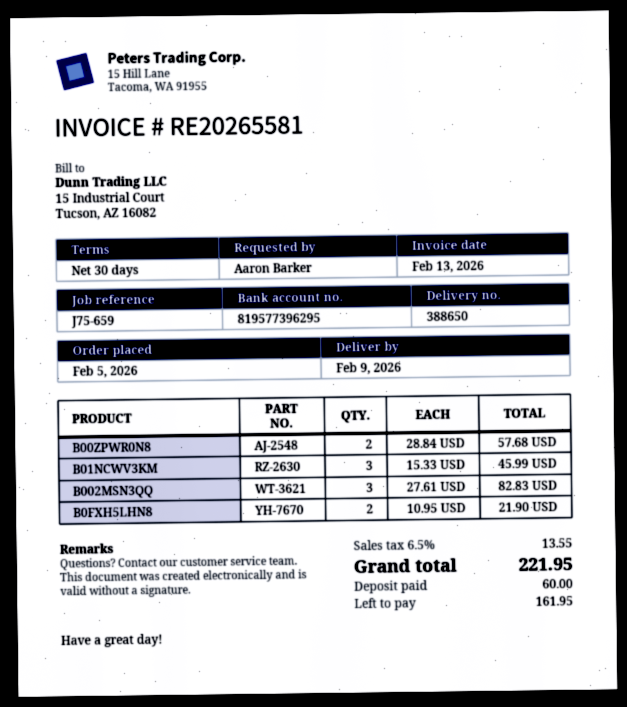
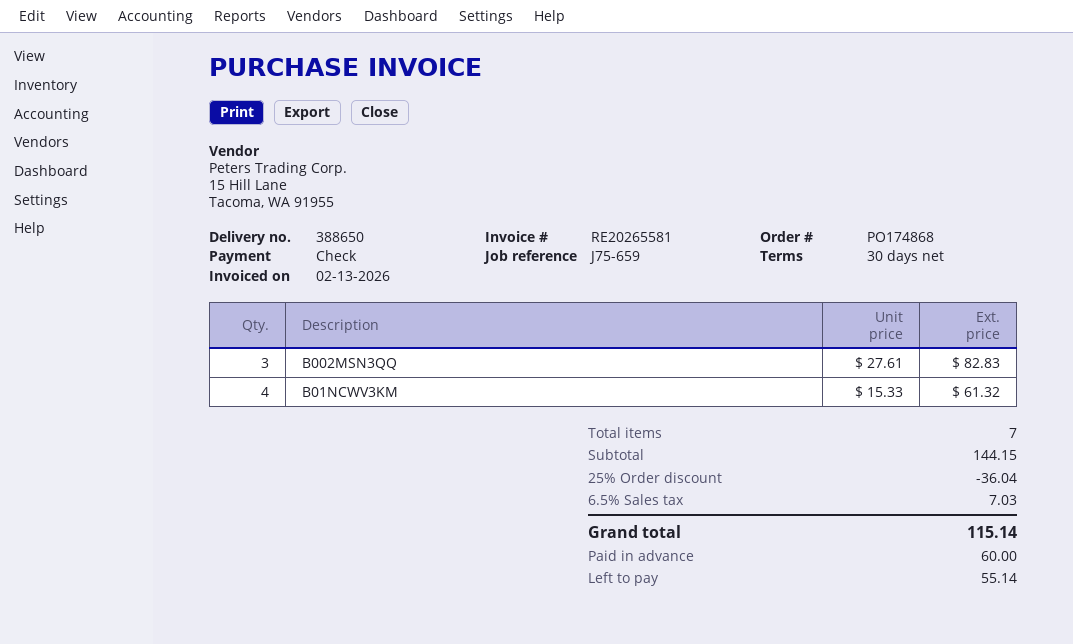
B00ZPWR0N8: 2 x 28.84 = 57.68 -> none
B01NCWV3KM: 3 x 15.33 = 45.99 -> 4 x 15.33 = 61.32
B0FXH5LHN8: 2 x 10.95 = 21.90 -> none
discount: none -> 25% = 36.04
tax: 6.5% = 13.55 -> 6.5% = 7.03
total: 221.95 -> 115.14
balance: 161.95 -> 55.14

